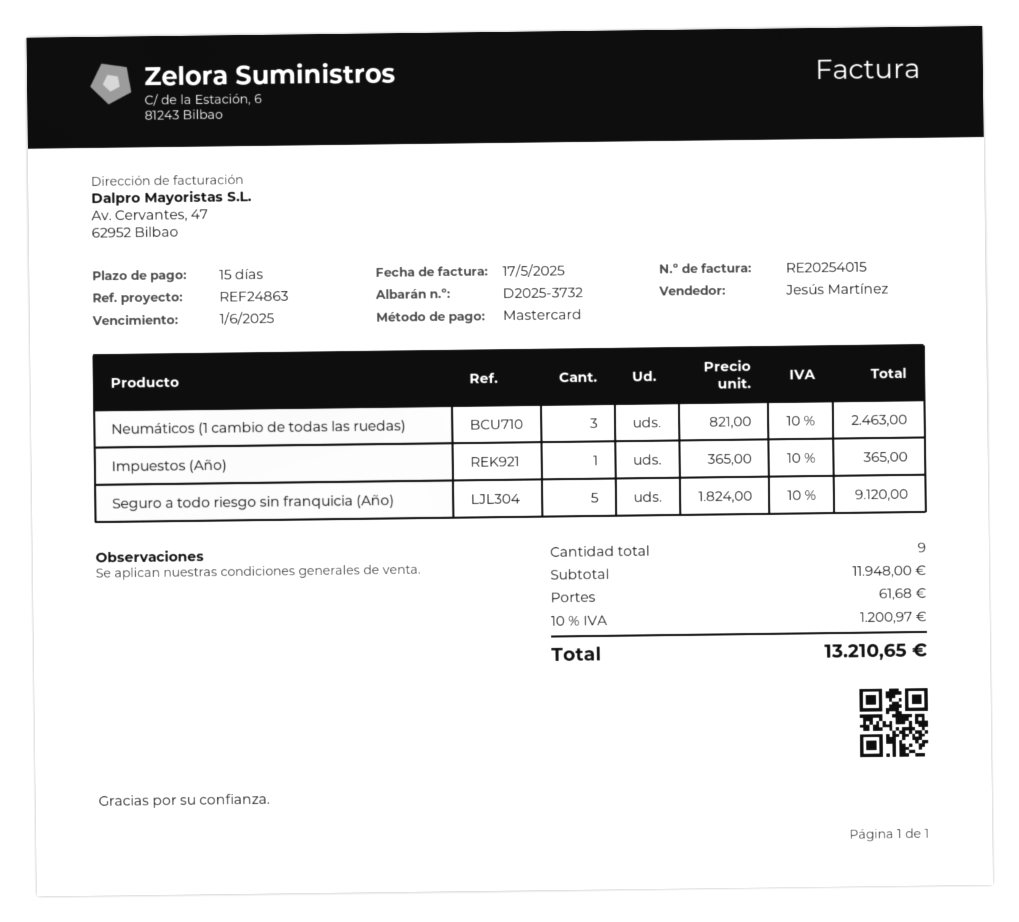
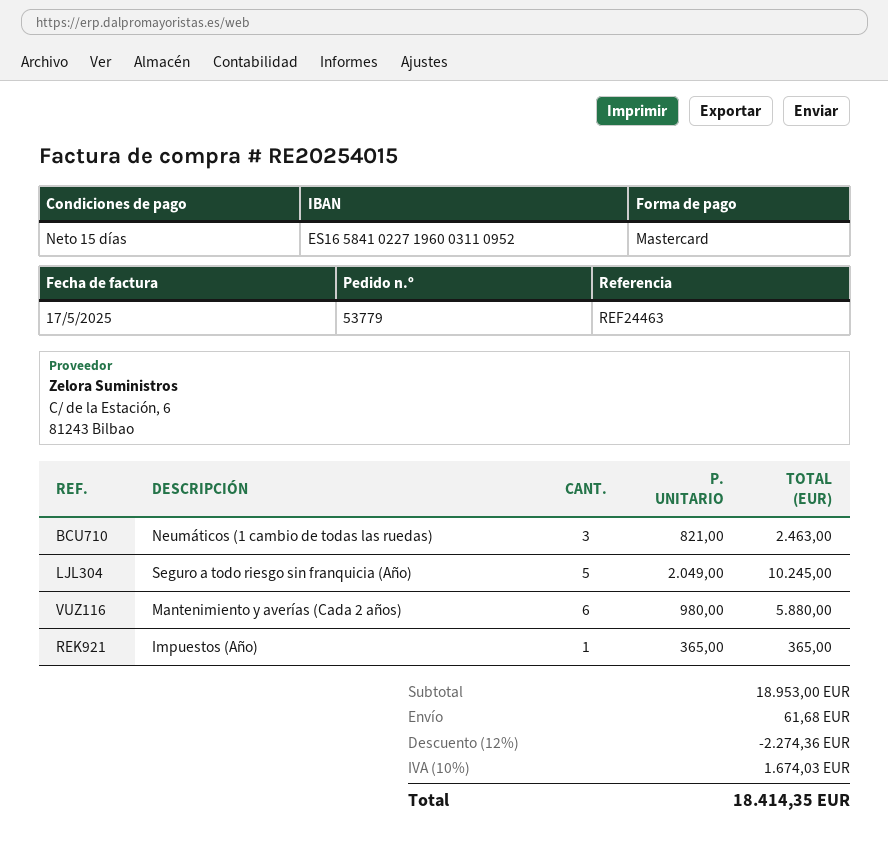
reference: REF24863 -> REF24463
Seguro a todo riesgo sin franquicia (Año): 5 x 1824.00 = 9120.00 -> 5 x 2049.00 = 10245.00
Mantenimiento y averías (Cada 2 años): none -> 6 x 980.00 = 5880.00
subtotal: 11948.00 -> 18953.00
discount: none -> 12% = 2274.36
tax: 10% = 1200.97 -> 10% = 1674.03
total: 13210.65 -> 18414.35

